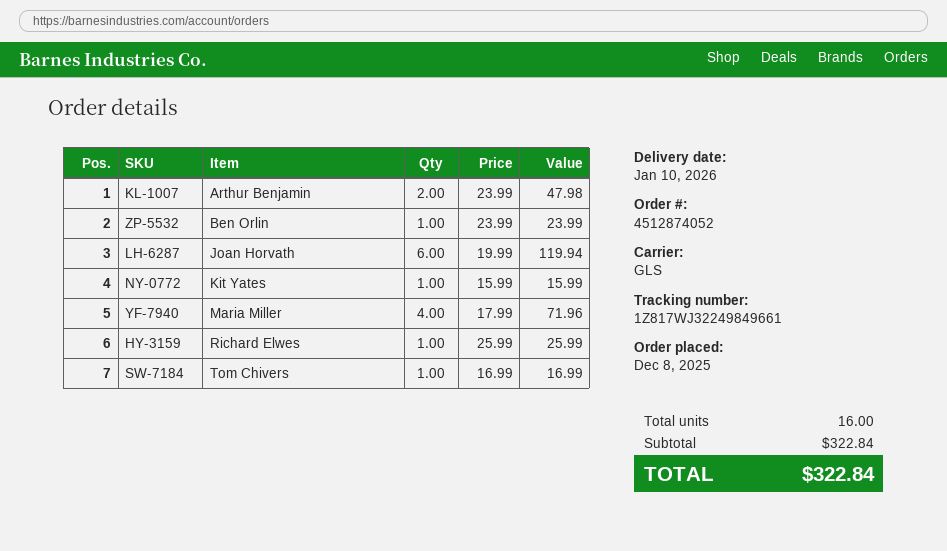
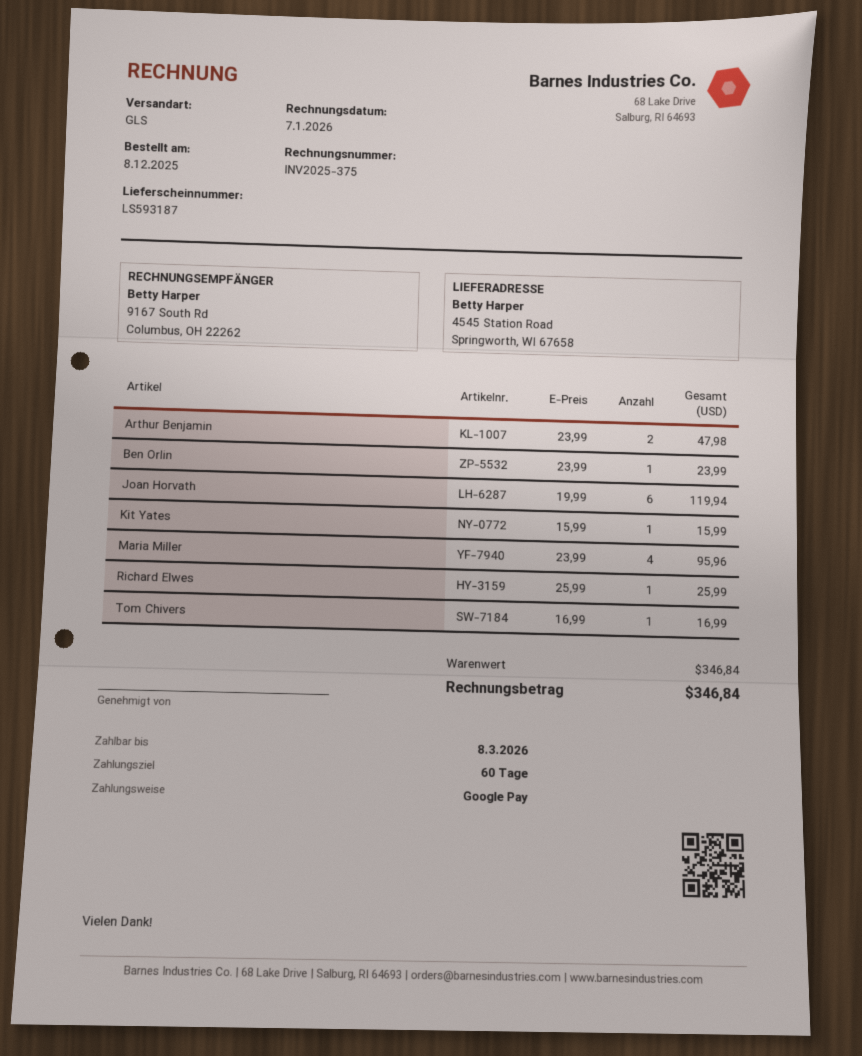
Maria Miller: 4 x 17.99 = 71.96 -> 4 x 23.99 = 95.96
subtotal: 322.84 -> 346.84
total: 322.84 -> 346.84

